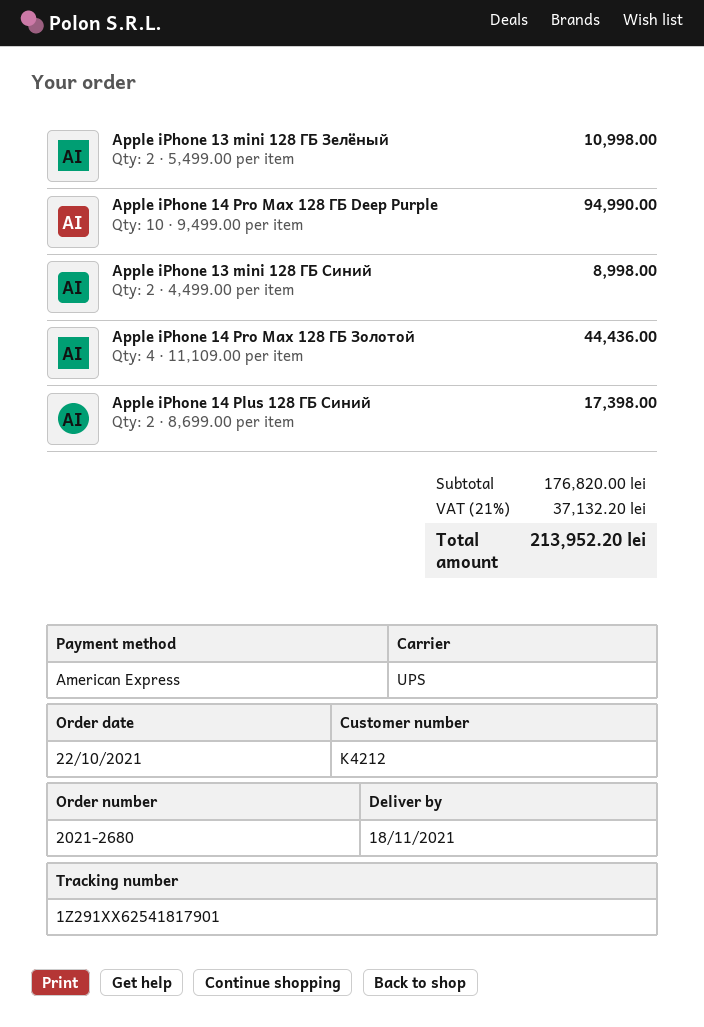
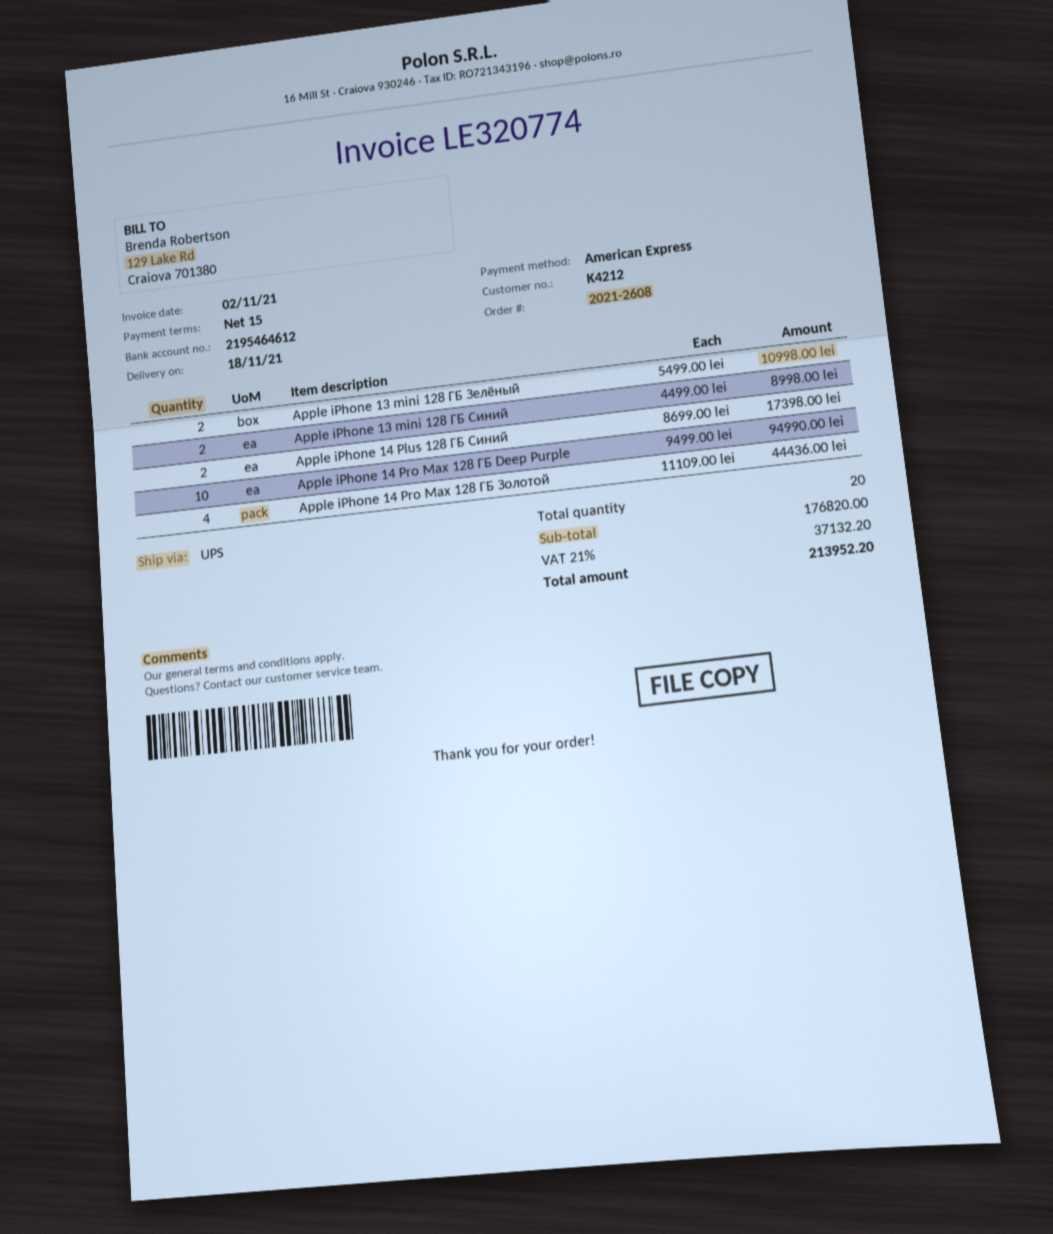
order number: 2021-2680 -> 2021-2608

